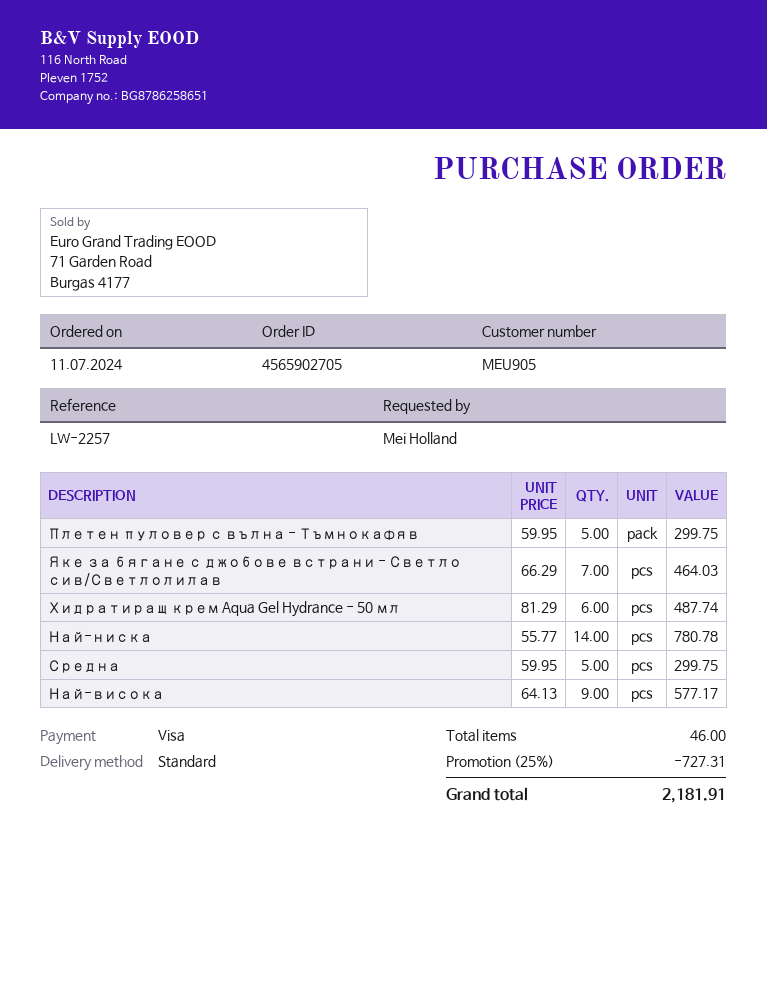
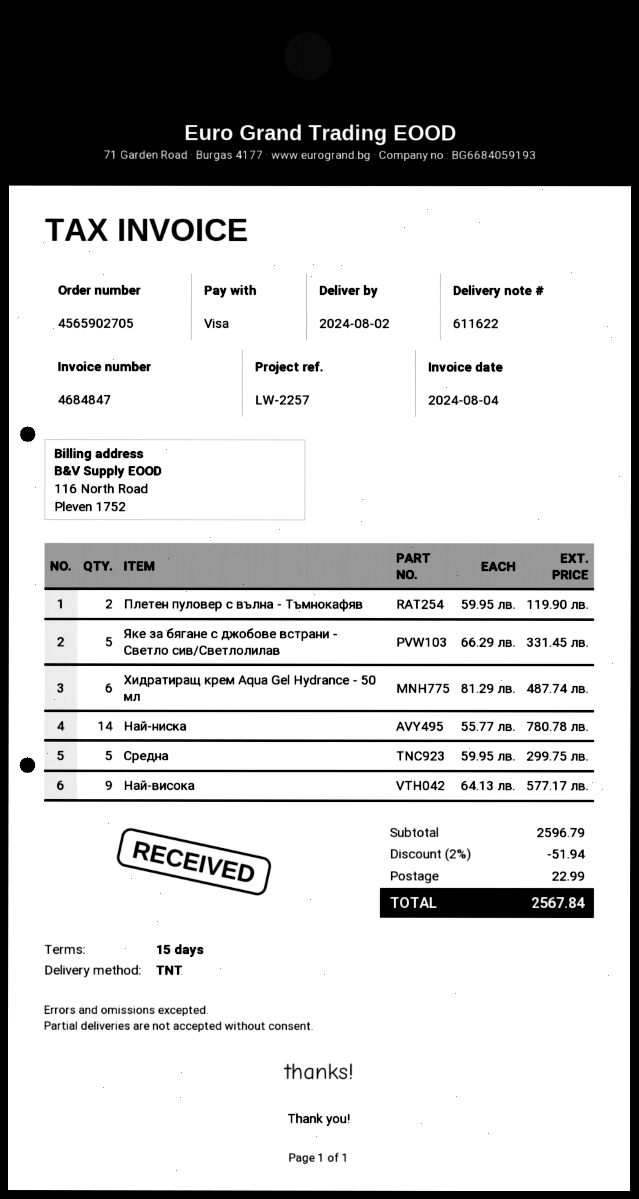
shipping method: standard -> TNT
Плетен пуловер с вълна - Тъмнокафяв: 5 x 59.95 = 299.75 -> 2 x 59.95 = 119.90
Яке за бягане с джобове встрани - Светло сив/Светлолилав: 7 x 66.29 = 464.03 -> 5 x 66.29 = 331.45
discount: 25% = 727.31 -> 2% = 51.94
shipping: none -> 22.99
total: 2181.91 -> 2567.84

